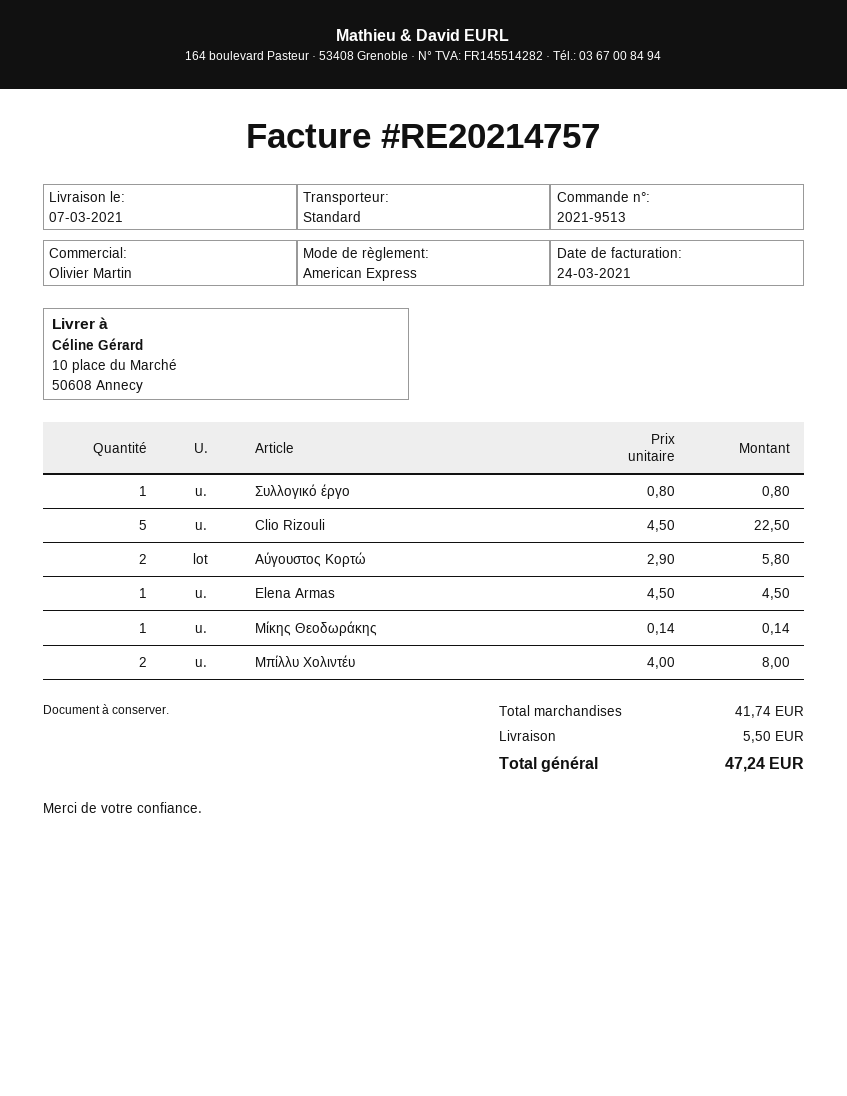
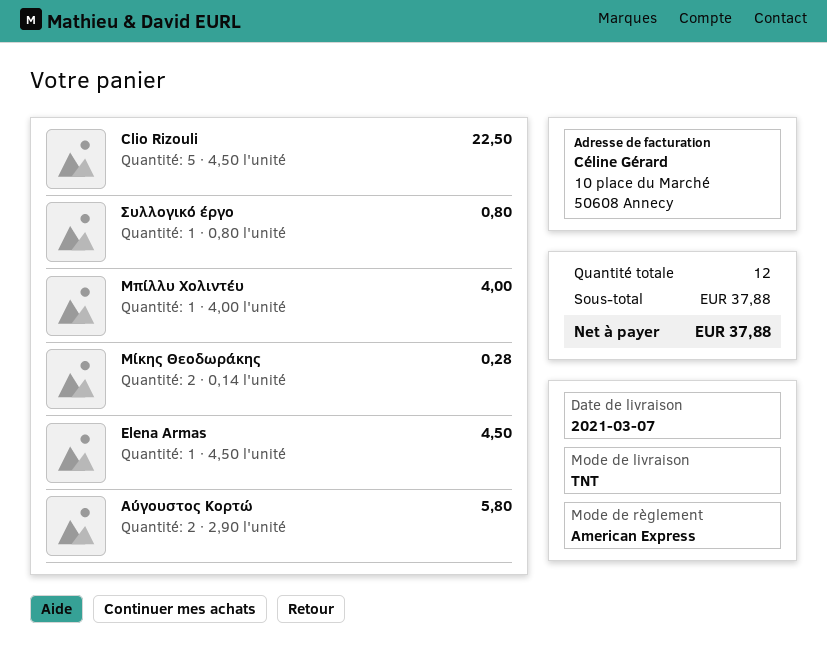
shipping method: standard -> TNT
Μίκης Θεοδωράκης: 1 x 0.14 = 0.14 -> 2 x 0.14 = 0.28
Μπίλλυ Χολιντέυ: 2 x 4.00 = 8.00 -> 1 x 4.00 = 4.00
subtotal: 41.74 -> 37.88
shipping: 5.50 -> none
total: 47.24 -> 37.88

